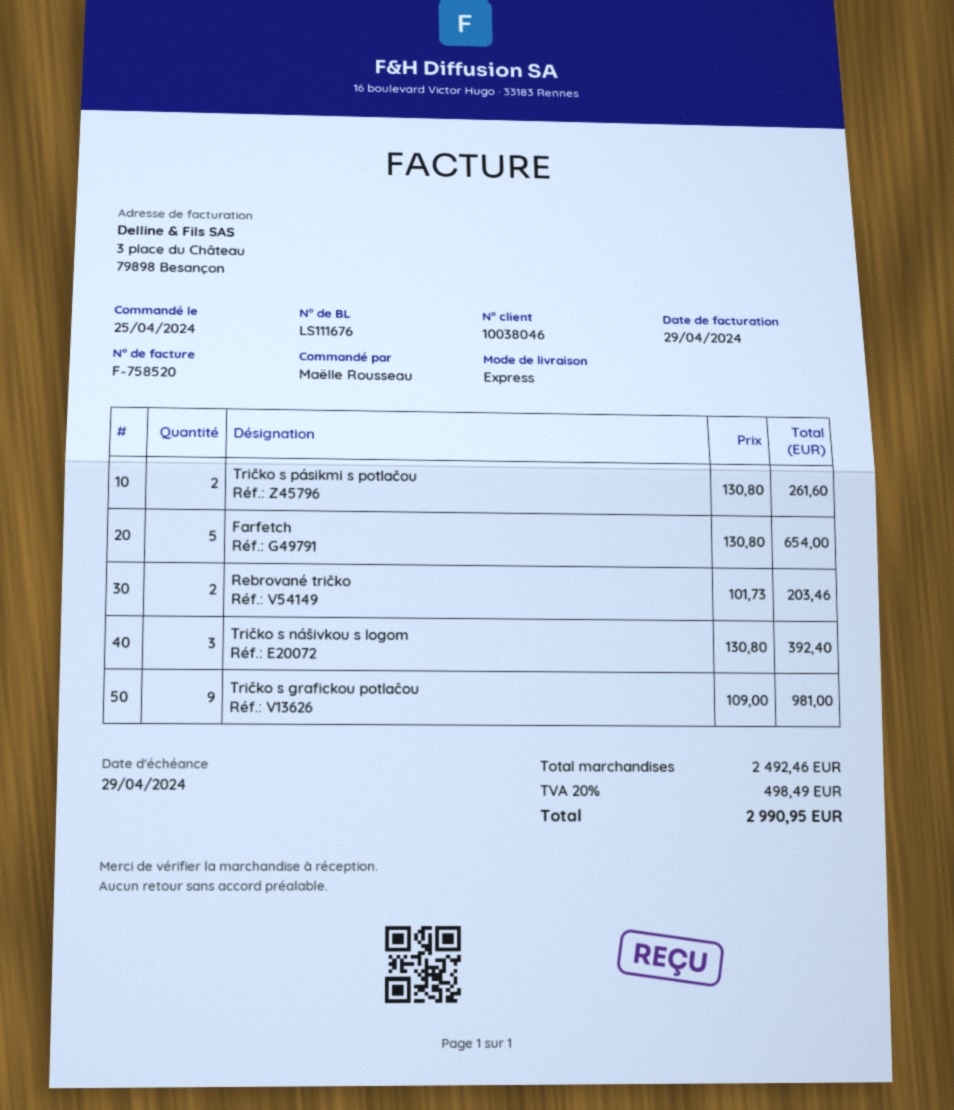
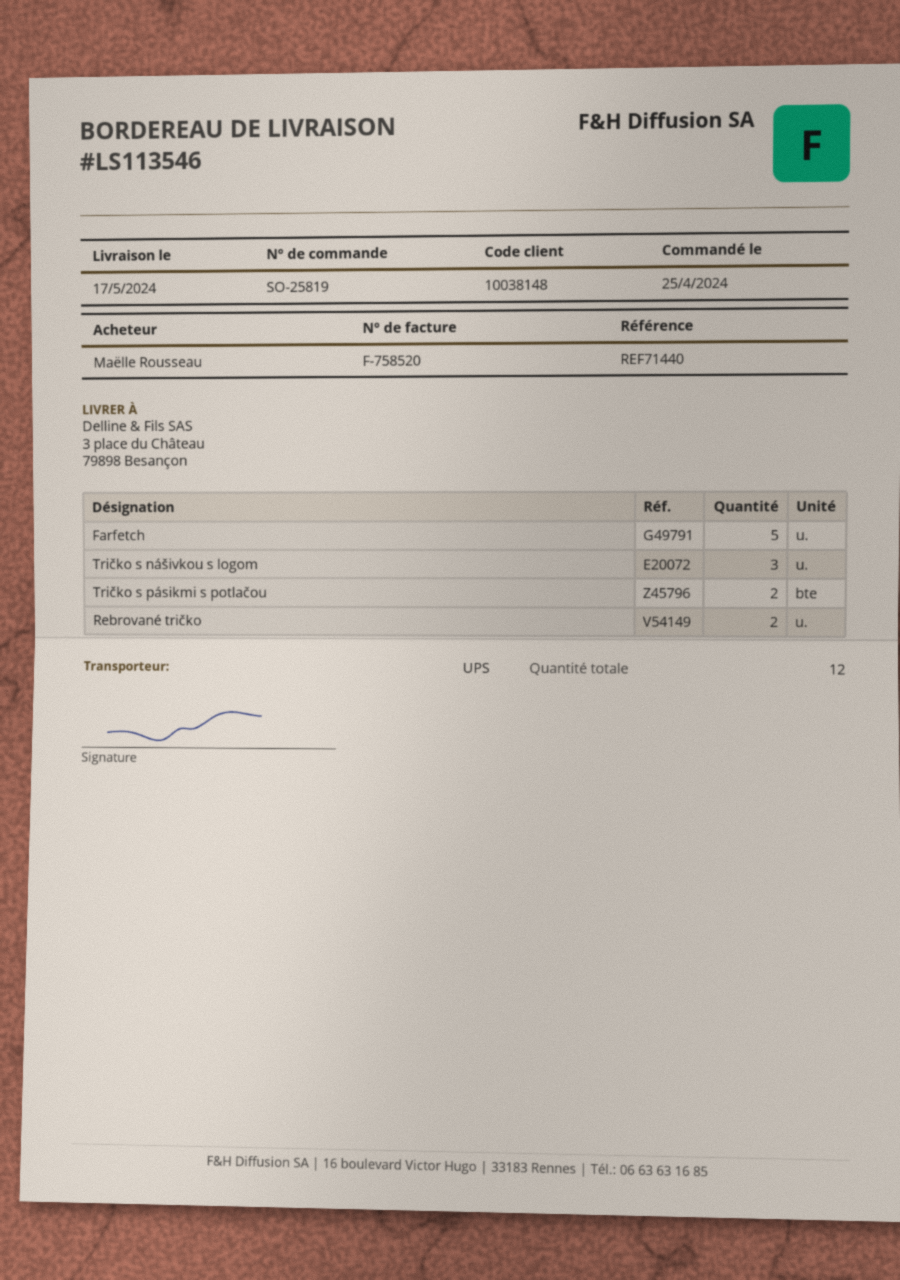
delivery note number: LS111676 -> LS113546
customer number: 10038046 -> 10038148
shipping method: express -> UPS
Tričko s grafickou potlačou: 9 -> none

